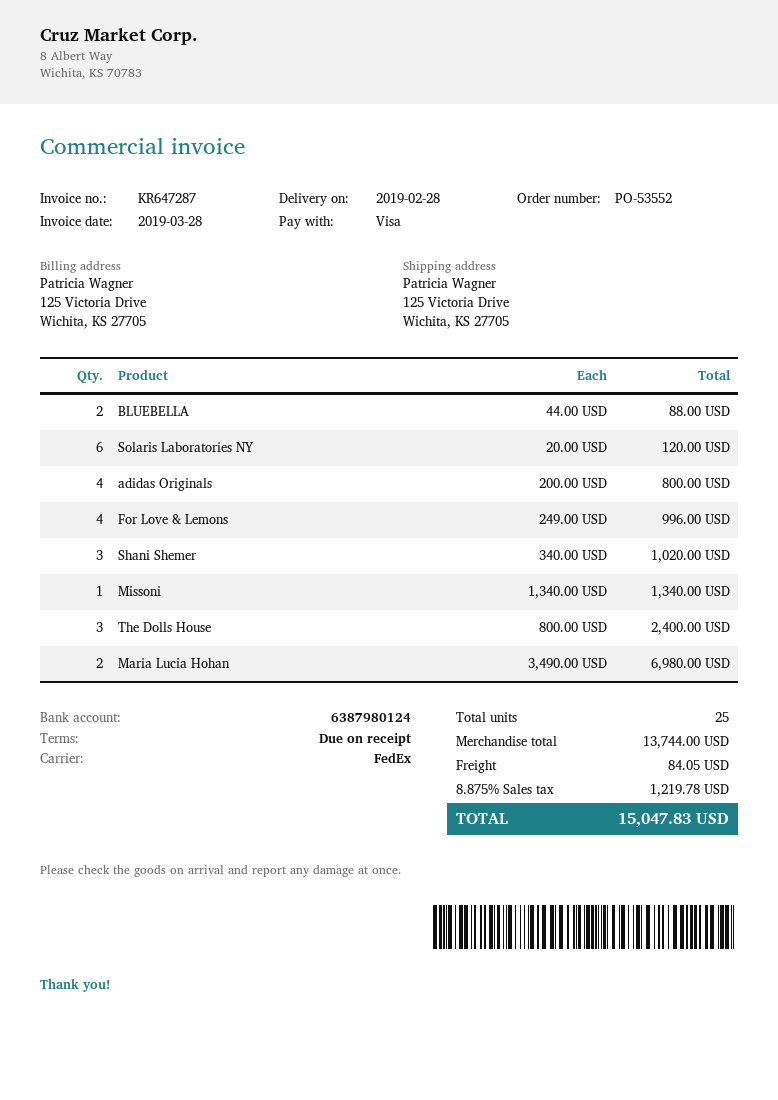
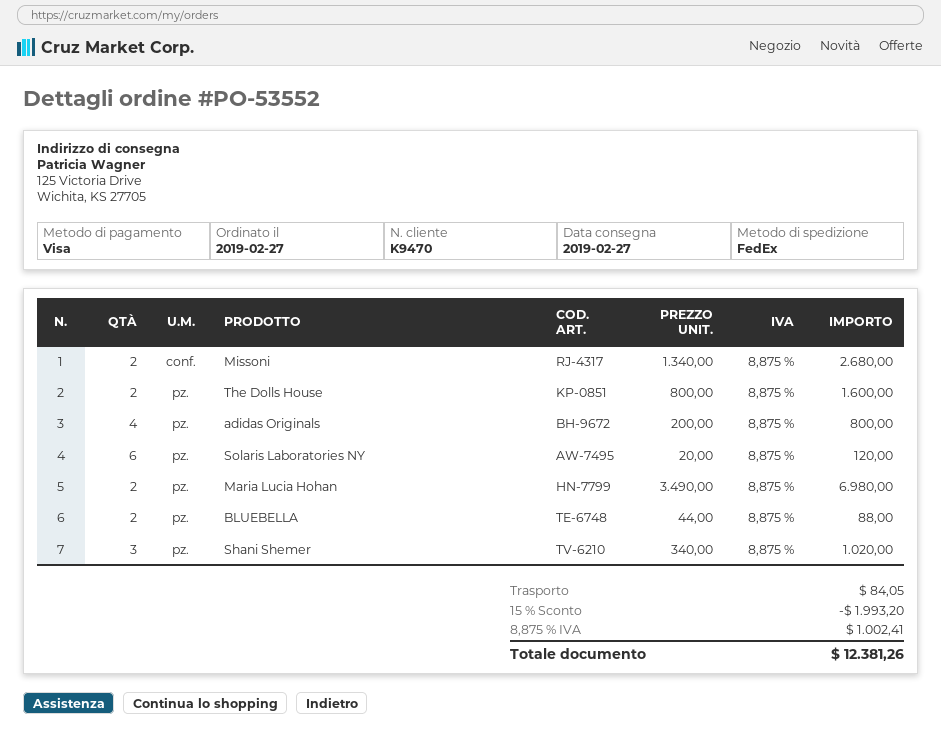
delivery date: 2019-02-28 -> 2019-02-27
For Love & Lemons: 4 x 249.00 = 996.00 -> none
Missoni: 1 x 1340.00 = 1340.00 -> 2 x 1340.00 = 2680.00
The Dolls House: 3 x 800.00 = 2400.00 -> 2 x 800.00 = 1600.00
discount: none -> 15% = 1993.20
tax: 8.875% = 1219.78 -> 8.875% = 1002.41
total: 15047.83 -> 12381.26

